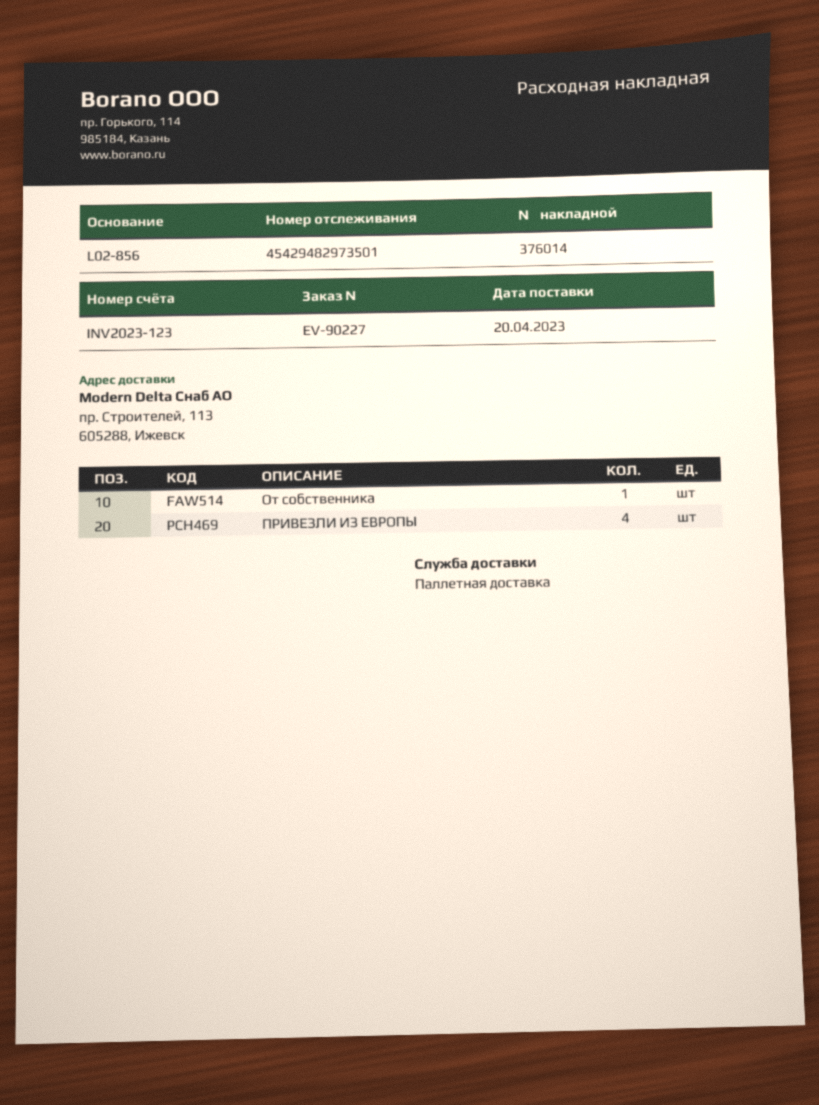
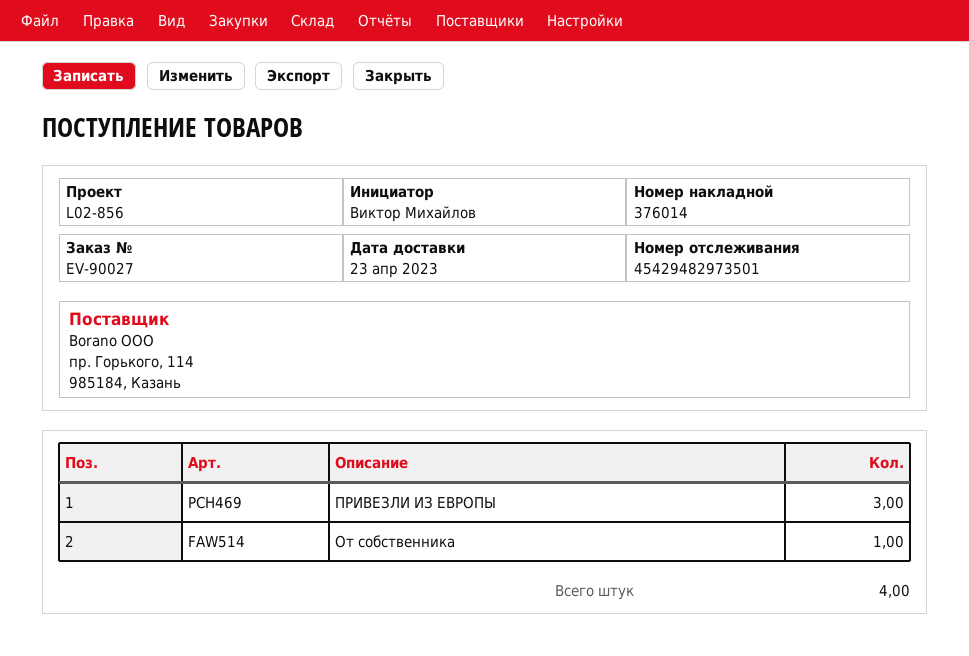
order number: EV-90227 -> EV-90027
delivery date: 2023-04-20 -> 2023-04-23
ПРИВЕЗЛИ ИЗ ЕВРОПЫ: 4 -> 3

